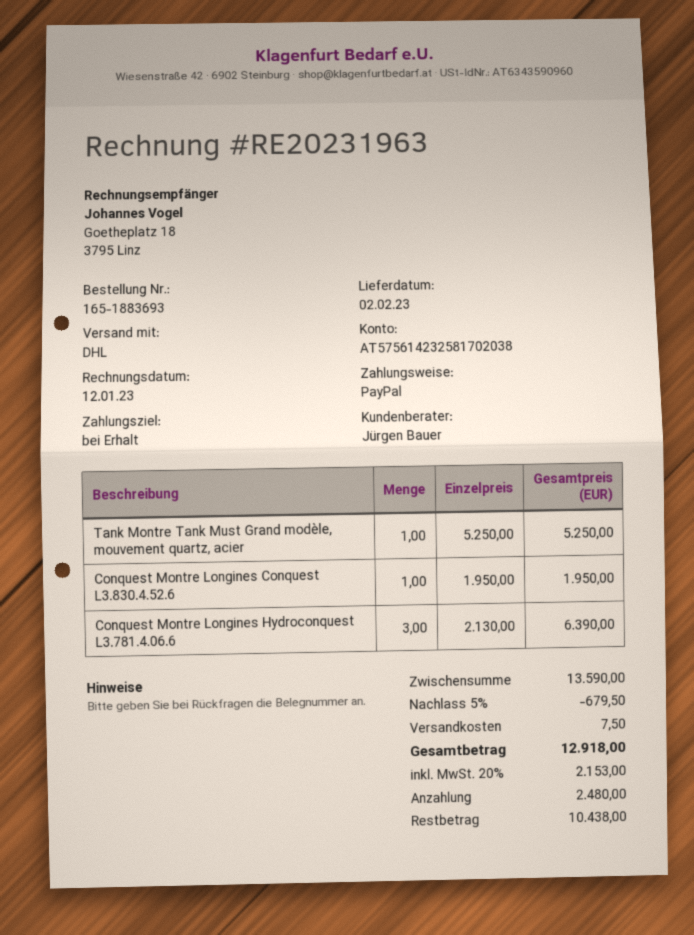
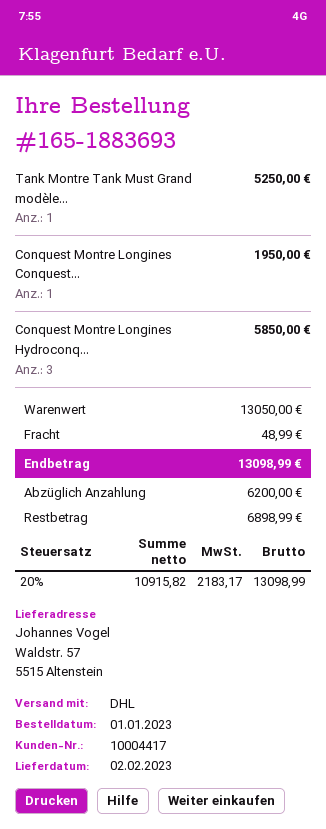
Conquest Montre Longines Hydroconquest L3.781.4.06.6: 3 for 6390.00 -> 3 for 5850.00
subtotal: 13590.00 -> 13050.00
discount: 5% = 679.50 -> none
shipping: 7.50 -> 48.99
tax: 20% = 2153.00 -> 20% = 2183.17
total: 12918.00 -> 13098.99
deposit: 2480.00 -> 6200.00
balance: 10438.00 -> 6898.99

